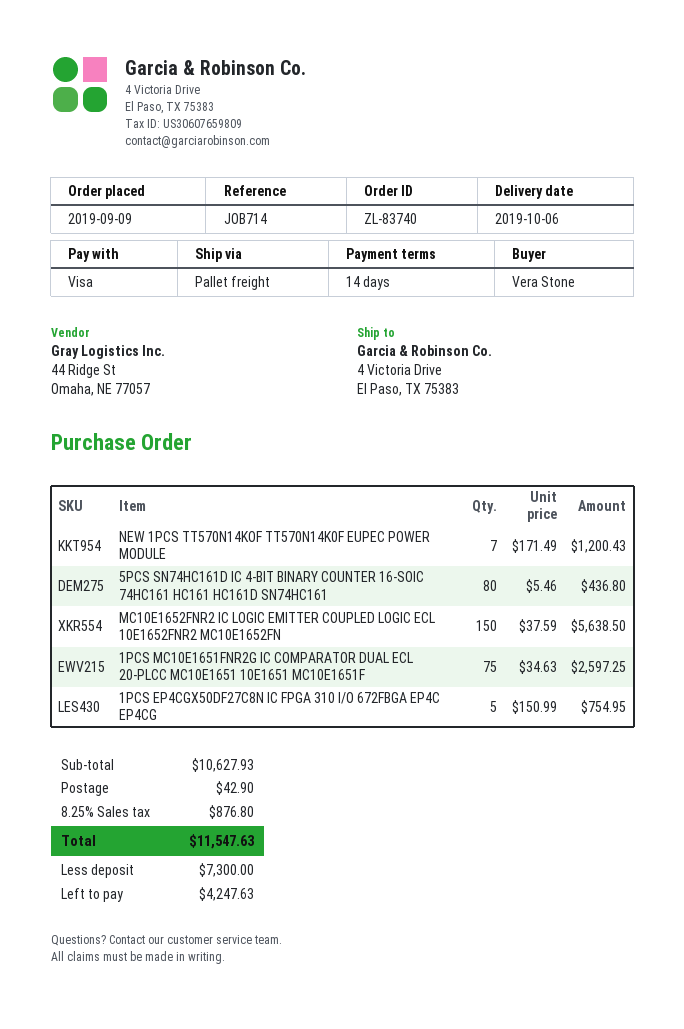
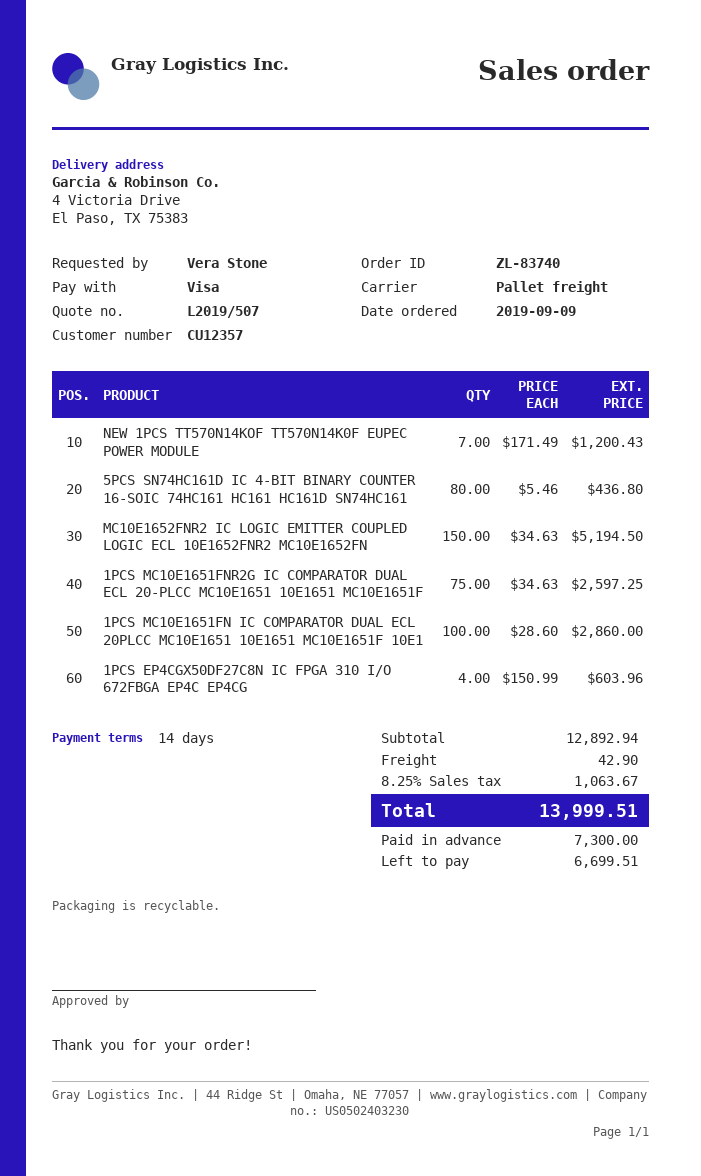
MC10E1652FNR2 IC LOGIC EMITTER COUPLED LOGIC ECL 10E1652FNR2 MC10E1652FN: 150 x 37.59 = 5638.50 -> 150 x 34.63 = 5194.50
1PCS EP4CGX50DF27C8N IC FPGA 310 I/O 672FBGA EP4C EP4CG: 5 x 150.99 = 754.95 -> 4 x 150.99 = 603.96
1PCS MC10E1651FN IC COMPARATOR DUAL ECL 20PLCC MC10E1651 10E1651 MC10E1651F 10E1: none -> 100 x 28.60 = 2860.00
subtotal: 10627.93 -> 12892.94
tax: 8.25% = 876.80 -> 8.25% = 1063.67
total: 11547.63 -> 13999.51
balance: 4247.63 -> 6699.51

